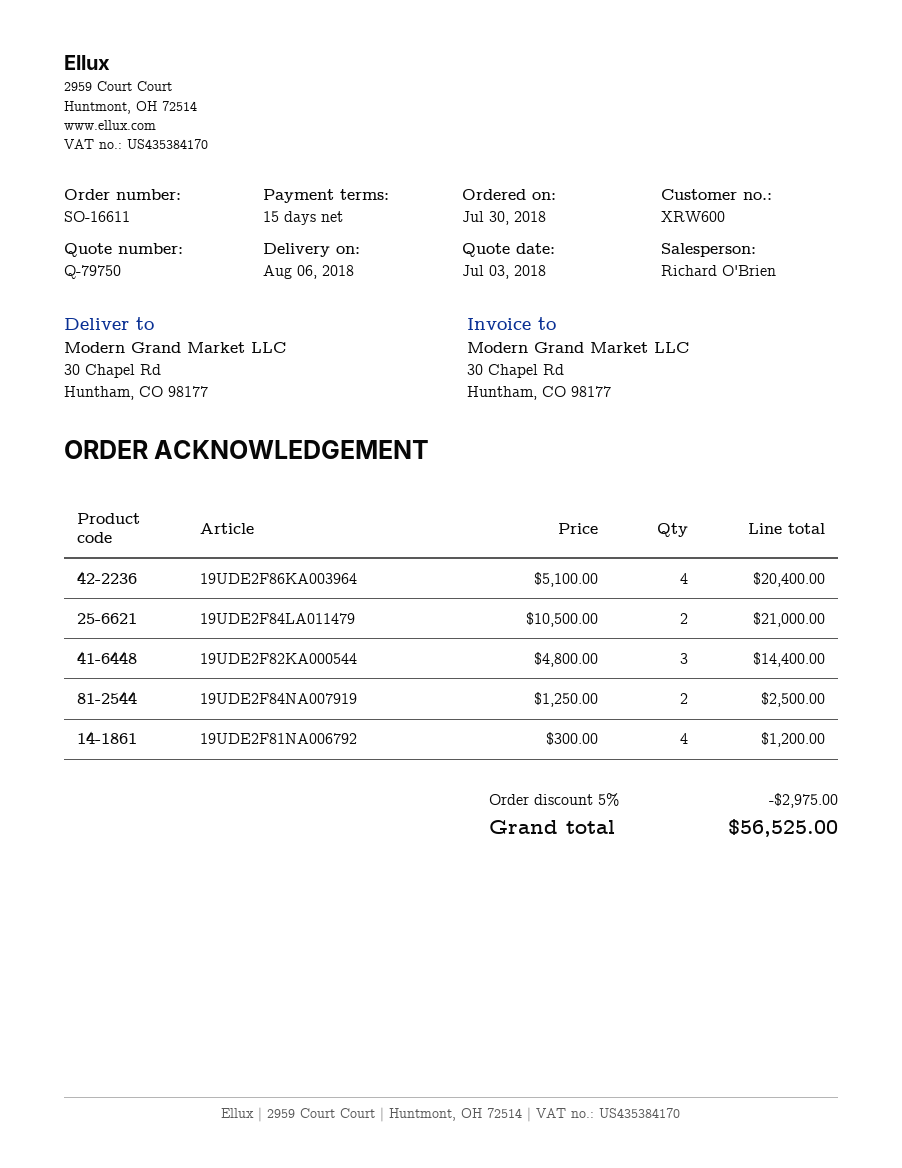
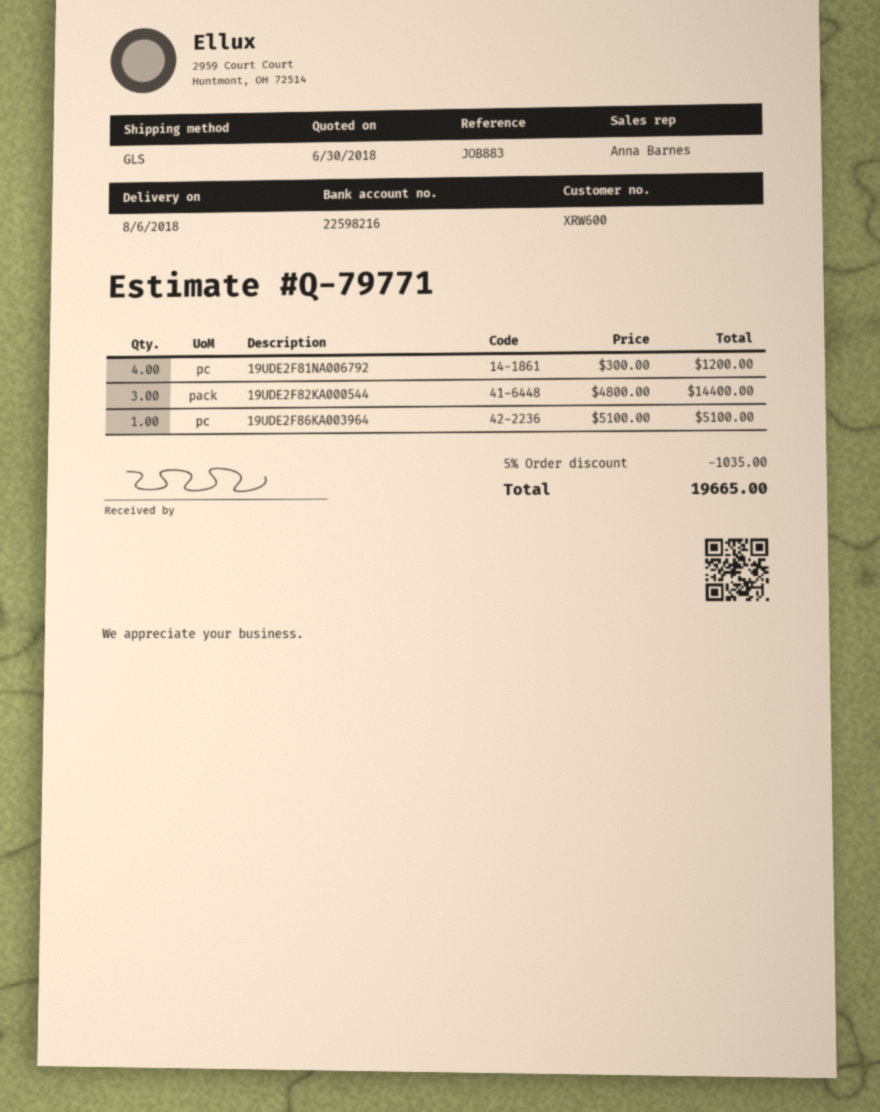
quote number: Q-79750 -> Q-79771
quote date: 2018-07-03 -> 2018-06-30
sales rep: Richard O'Brien -> Anna Barnes
19UDE2F86KA003964: 4 x 5100.00 = 20400.00 -> 1 x 5100.00 = 5100.00
19UDE2F84LA011479: 2 x 10500.00 = 21000.00 -> none
19UDE2F84NA007919: 2 x 1250.00 = 2500.00 -> none
discount: 5% = 2975.00 -> 5% = 1035.00
total: 56525.00 -> 19665.00

